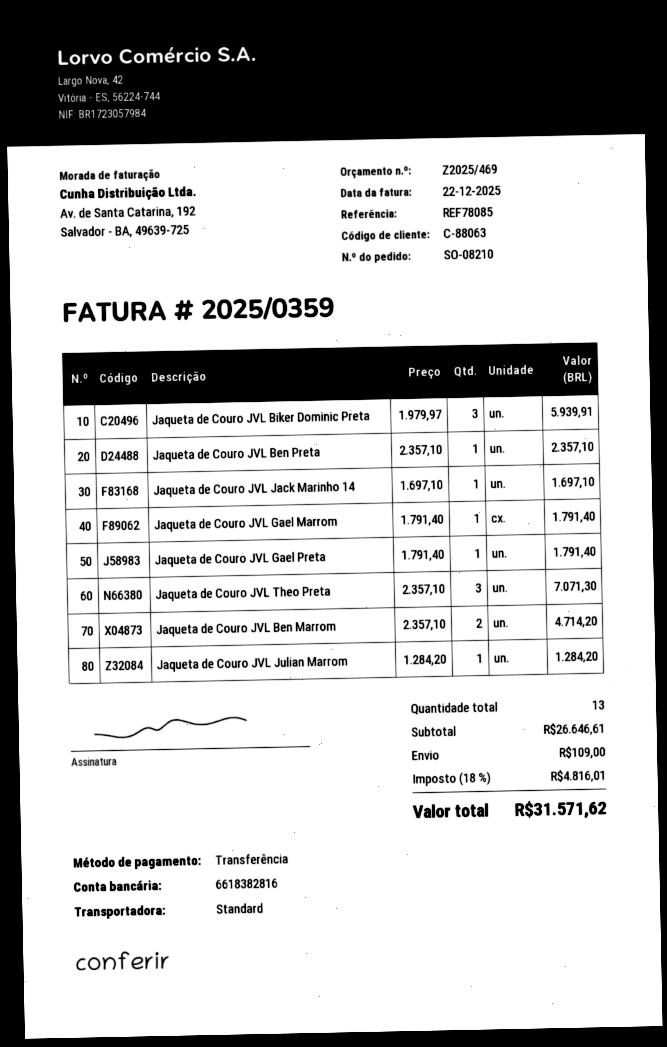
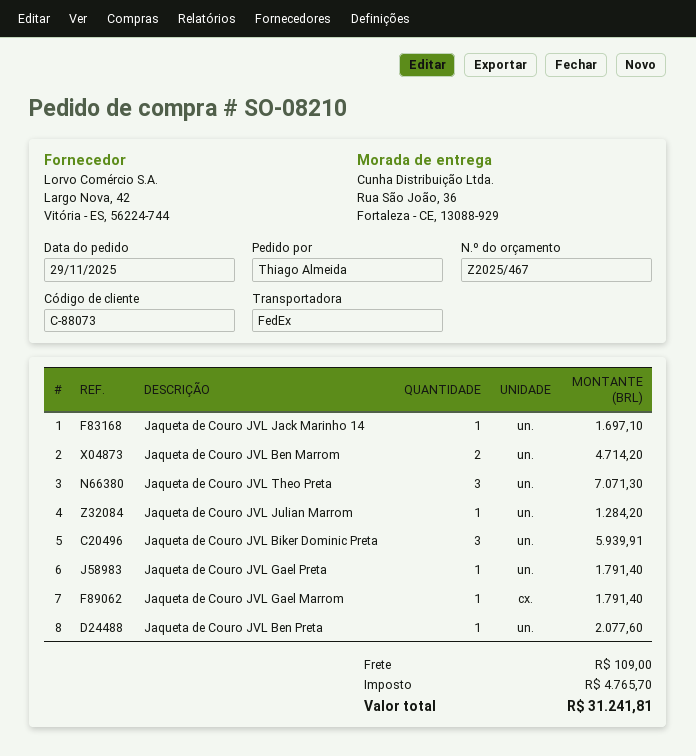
quote number: Z2025/469 -> Z2025/467
customer number: C-88063 -> C-88073
shipping method: standard -> FedEx
Jaqueta de Couro JVL Ben Preta: 1 for 2357.10 -> 1 for 2077.60
tax: 4816.01 -> 4765.70
total: 31571.62 -> 31241.81

